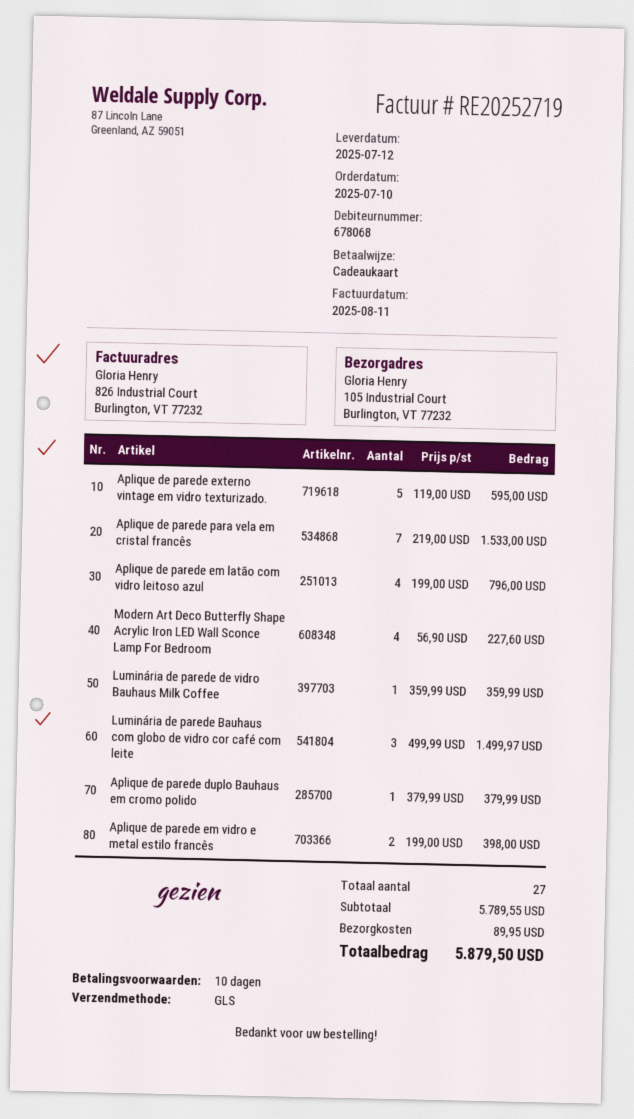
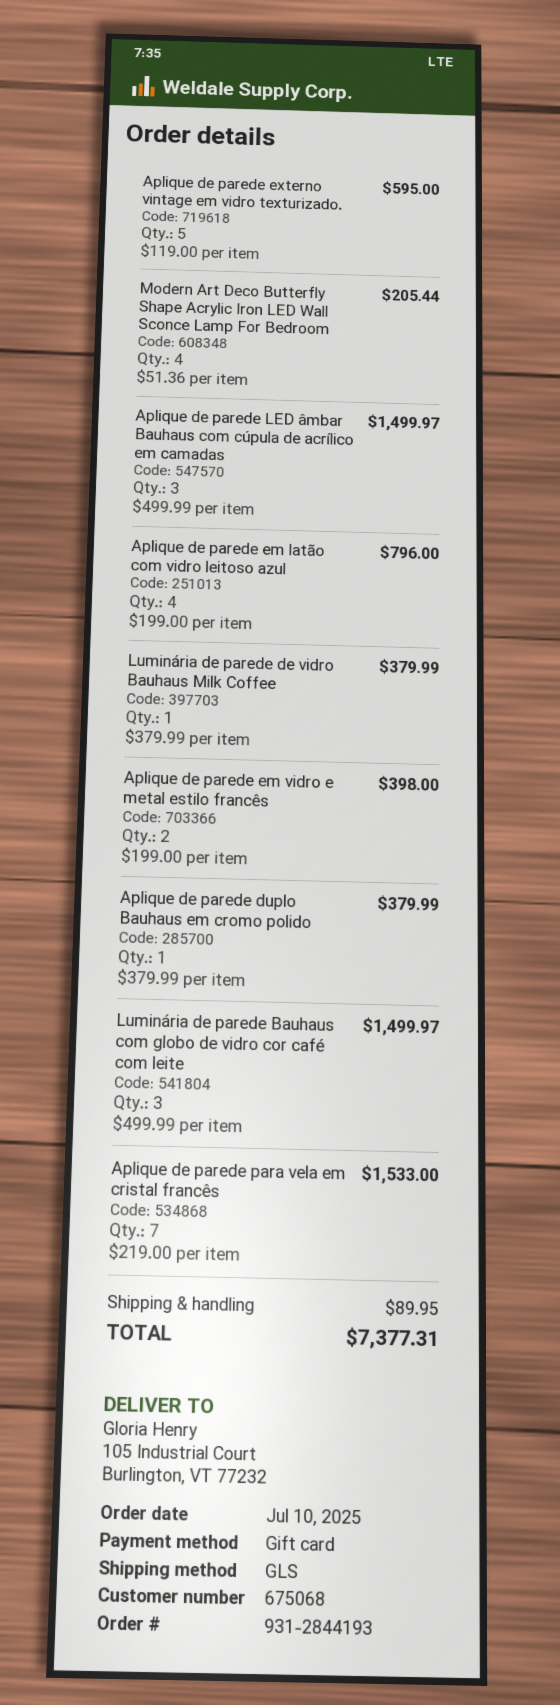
customer number: 678068 -> 675068
Modern Art Deco Butterfly Shape Acrylic Iron LED Wall Sconce Lamp For Bedroom: 4 x 56.90 = 227.60 -> 4 x 51.36 = 205.44
Luminária de parede de vidro Bauhaus Milk Coffee: 1 x 359.99 = 359.99 -> 1 x 379.99 = 379.99
Aplique de parede LED âmbar Bauhaus com cúpula de acrílico em camadas: none -> 3 x 499.99 = 1499.97
total: 5879.50 -> 7377.31

